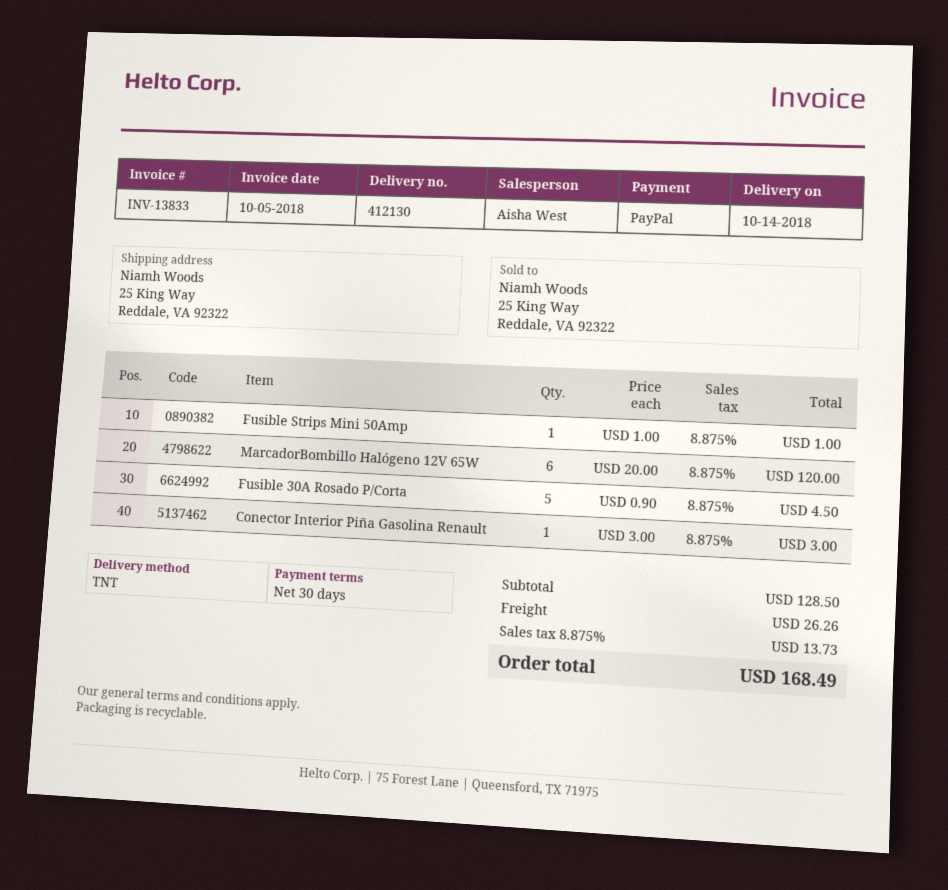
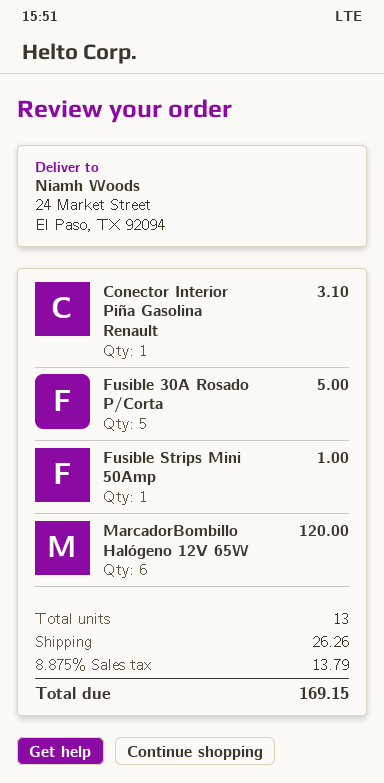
ship to: 25 King Way, Reddale, VA 92322 -> 24 Market Street, El Paso, TX 92094
Fusible 30A Rosado P/Corta: 5 for 4.50 -> 5 for 5.00
Conector Interior Piña Gasolina Renault: 1 for 3.00 -> 1 for 3.10
tax: 8.875% = 13.73 -> 8.875% = 13.79
total: 168.49 -> 169.15

